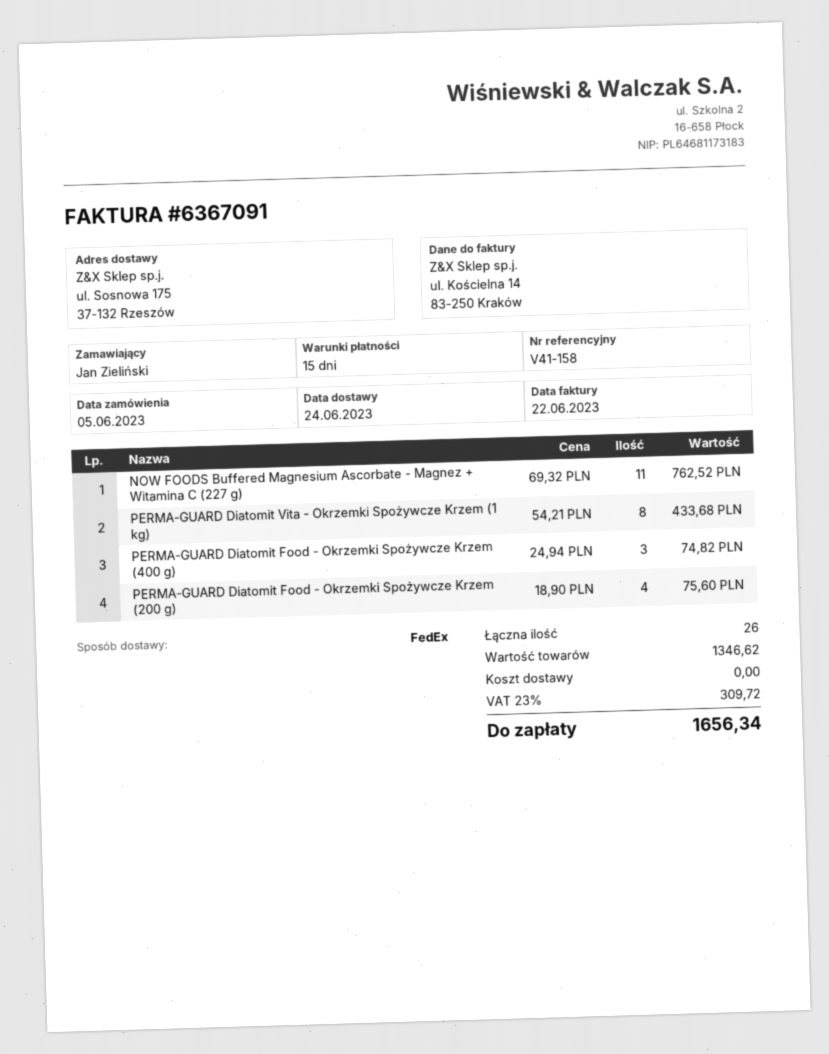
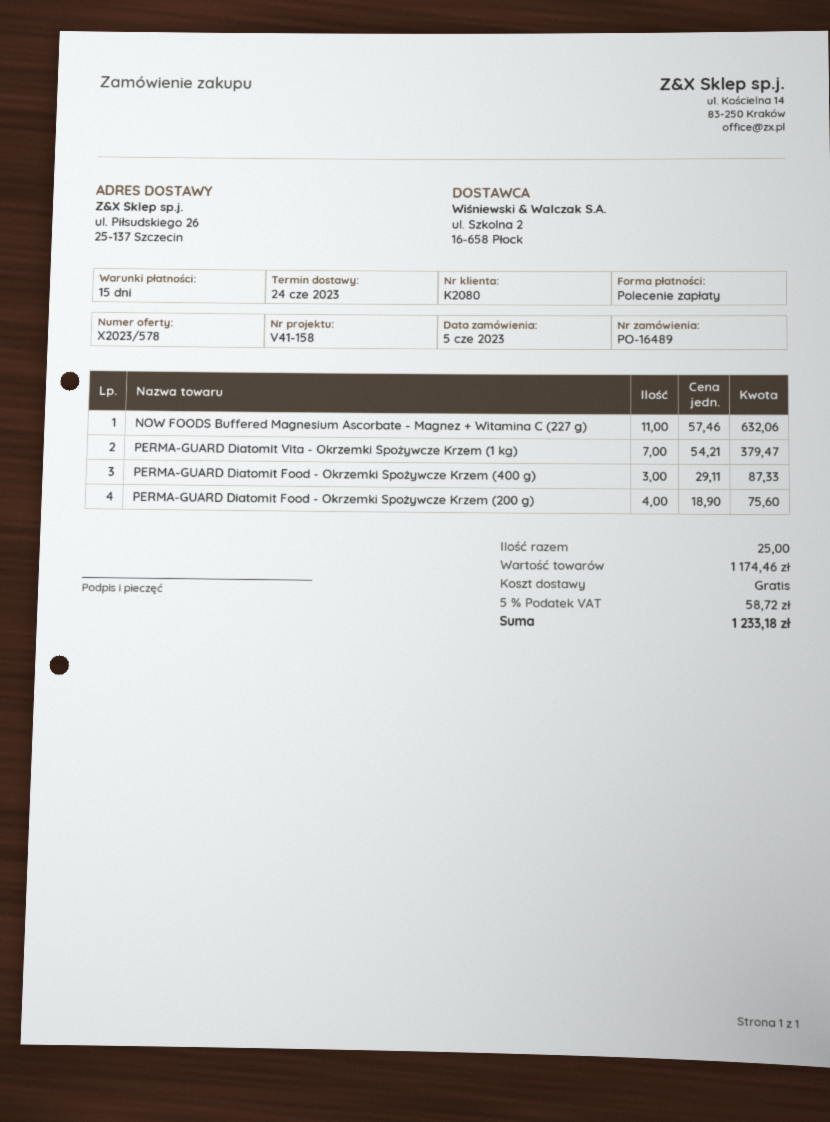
ship to: ul. Sosnowa 175, 37-132 Rzeszów -> ul. Piłsudskiego 26, 25-137 Szczecin
NOW FOODS Buffered Magnesium Ascorbate - Magnez + Witamina C (227 g): 11 x 69.32 = 762.52 -> 11 x 57.46 = 632.06
PERMA-GUARD Diatomit Vita - Okrzemki Spożywcze Krzem (1 kg): 8 x 54.21 = 433.68 -> 7 x 54.21 = 379.47
PERMA-GUARD Diatomit Food - Okrzemki Spożywcze Krzem (400 g): 3 x 24.94 = 74.82 -> 3 x 29.11 = 87.33
total quantity: 26 -> 25
subtotal: 1346.62 -> 1174.46
tax: 23% = 309.72 -> 5% = 58.72
total: 1656.34 -> 1233.18

